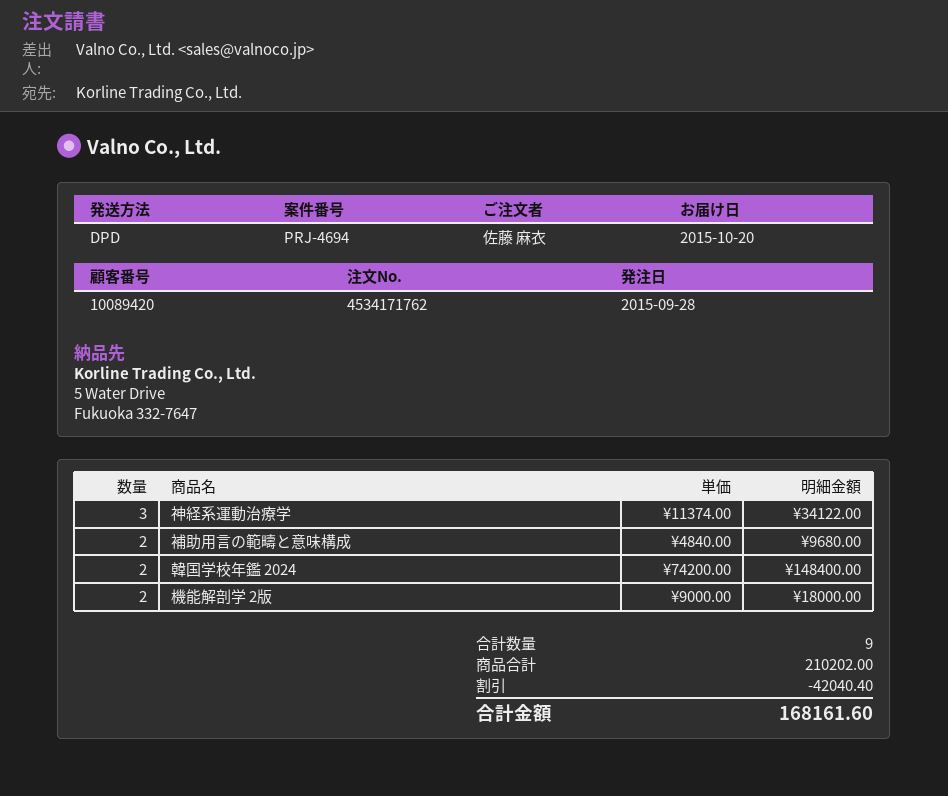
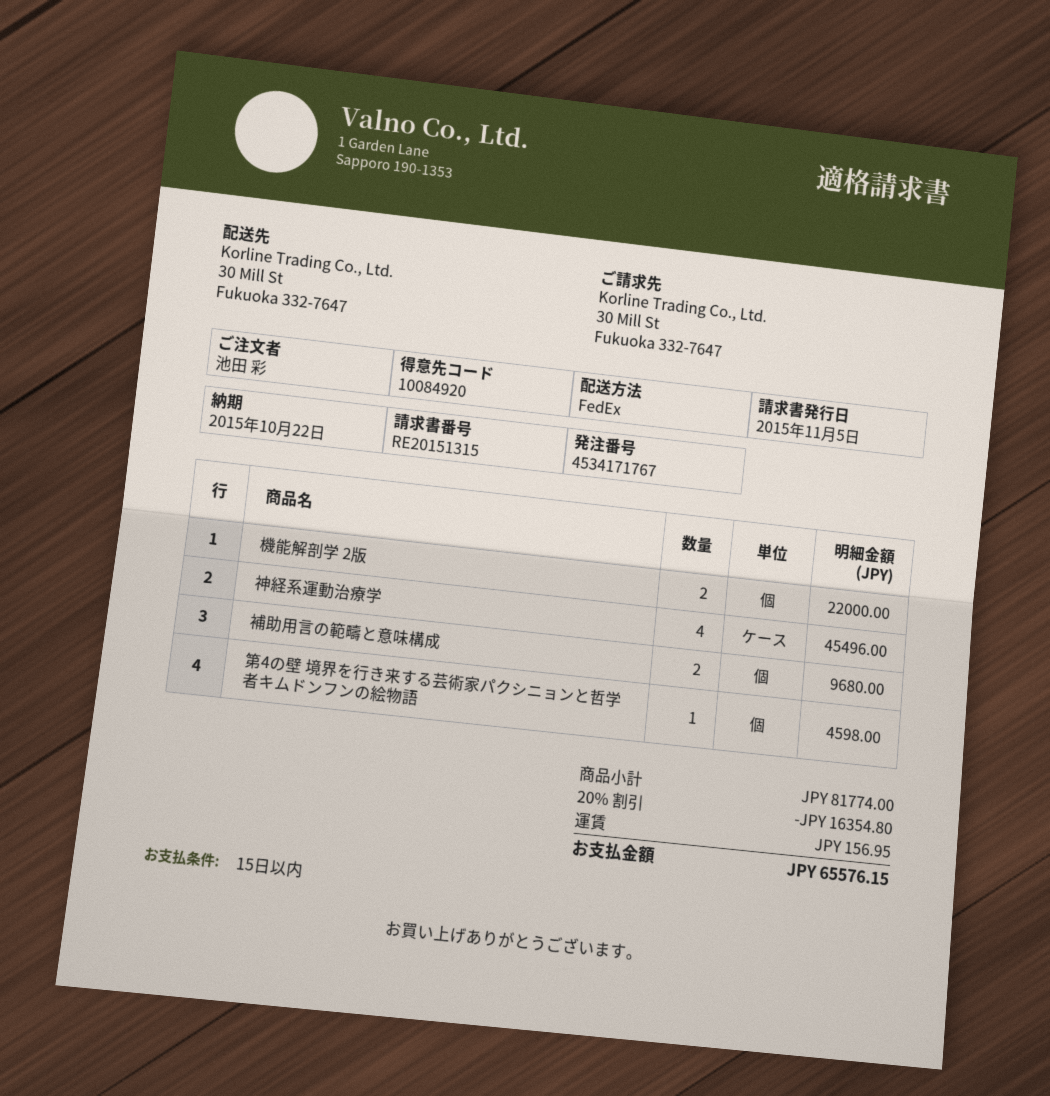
order number: 4534171762 -> 4534171767
delivery date: 2015-10-20 -> 2015-10-22
customer number: 10089420 -> 10084920
ordered by: 佐藤 麻衣 -> 池田 彩
shipping method: DPD -> FedEx
ship to: 5 Water Drive, Fukuoka 332-7647 -> 30 Mill St, Fukuoka 332-7647
神経系運動治療学: 3 for 34122.00 -> 4 for 45496.00
韓国学校年鑑 2024: 2 for 148400.00 -> none
機能解剖学 2版: 2 for 18000.00 -> 2 for 22000.00
第4の壁 境界を行き来する芸術家パクシニョンと哲学者キムドンフンの絵物語: none -> 1 for 4598.00
subtotal: 210202.00 -> 81774.00
discount: 42040.40 -> 16354.80
shipping: none -> 156.95
total: 168161.60 -> 65576.15

